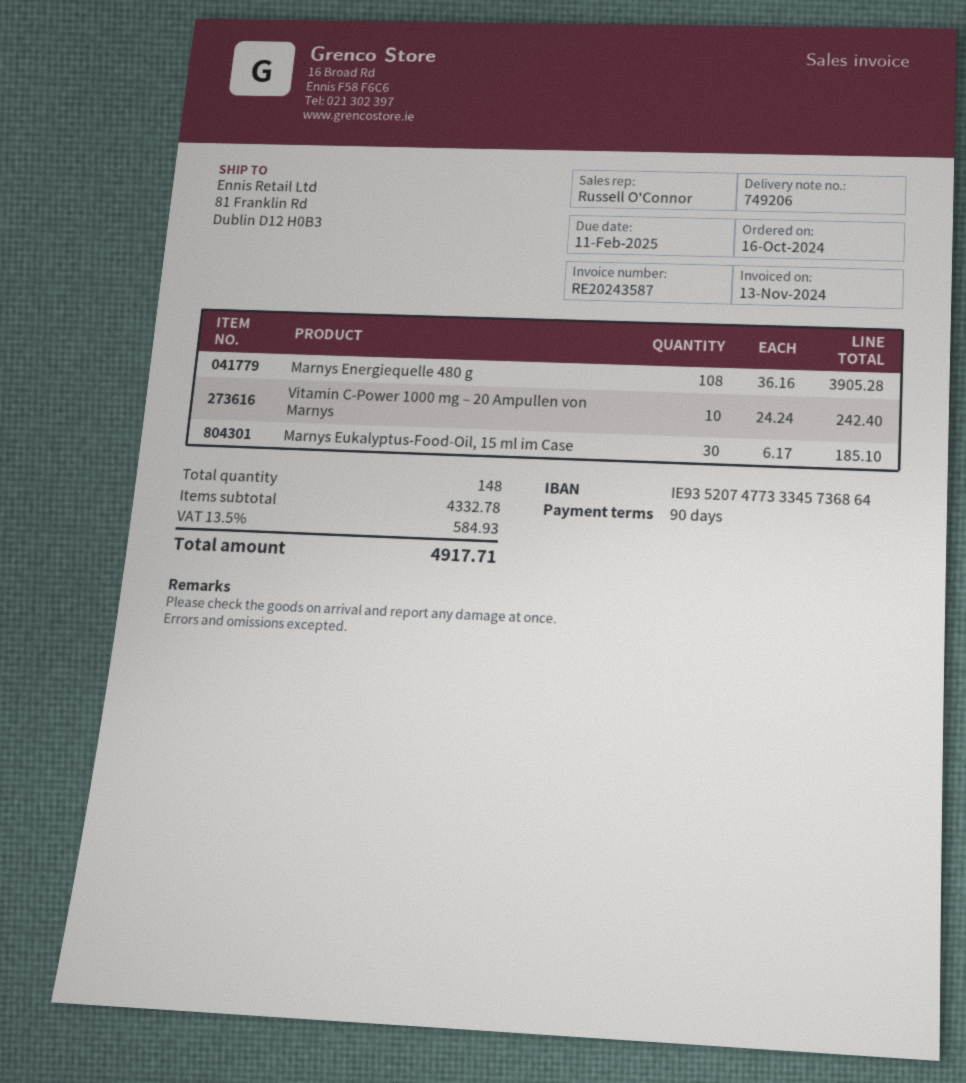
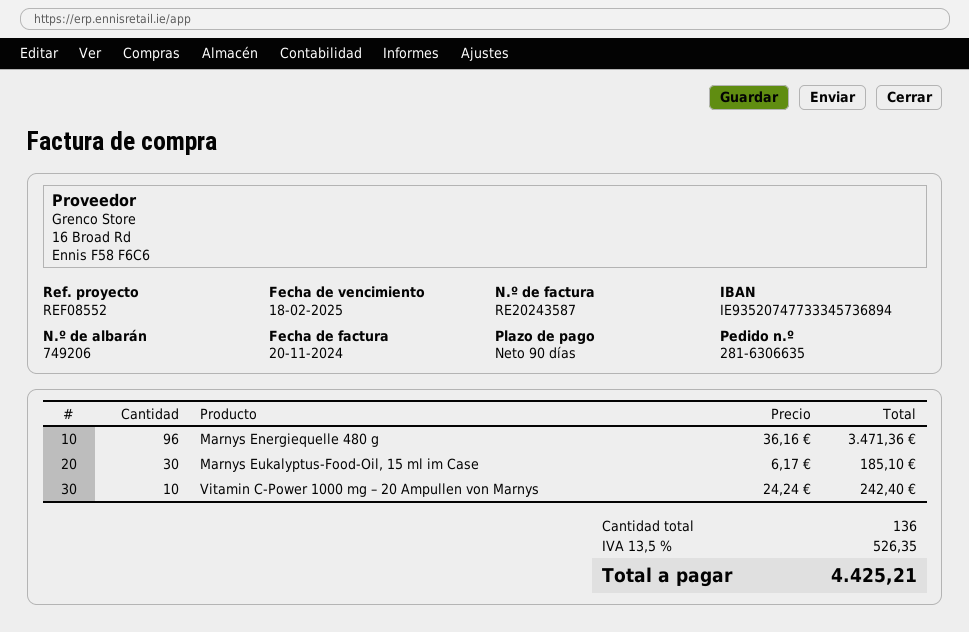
invoice date: 2024-11-13 -> 2024-11-20
due date: 2025-02-11 -> 2025-02-18
bank account: IE93520747733345736864 -> IE93520747733345736894
Marnys Energiequelle 480 g: 108 x 36.16 = 3905.28 -> 96 x 36.16 = 3471.36
total quantity: 148 -> 136
tax: 13.5% = 584.93 -> 13.5% = 526.35
total: 4917.71 -> 4425.21

